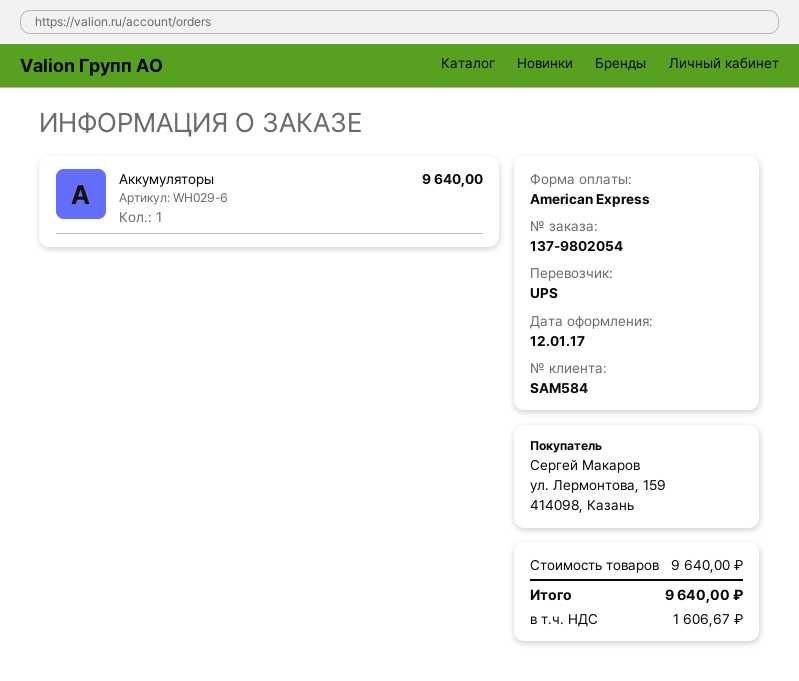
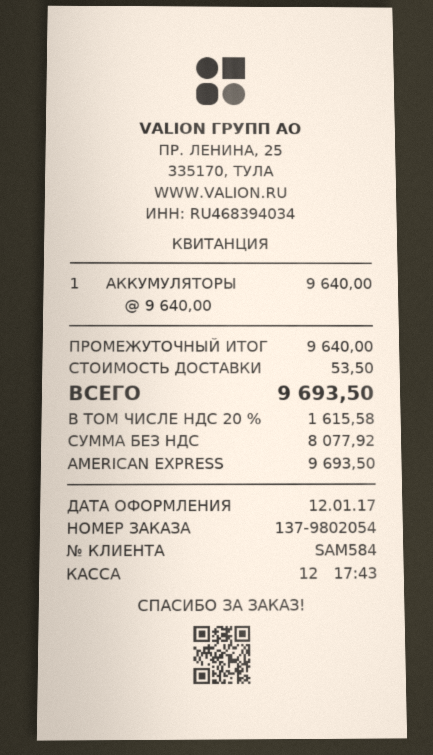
shipping: none -> 53.50
tax: 1606.67 -> 1615.58
total: 9640.00 -> 9693.50

